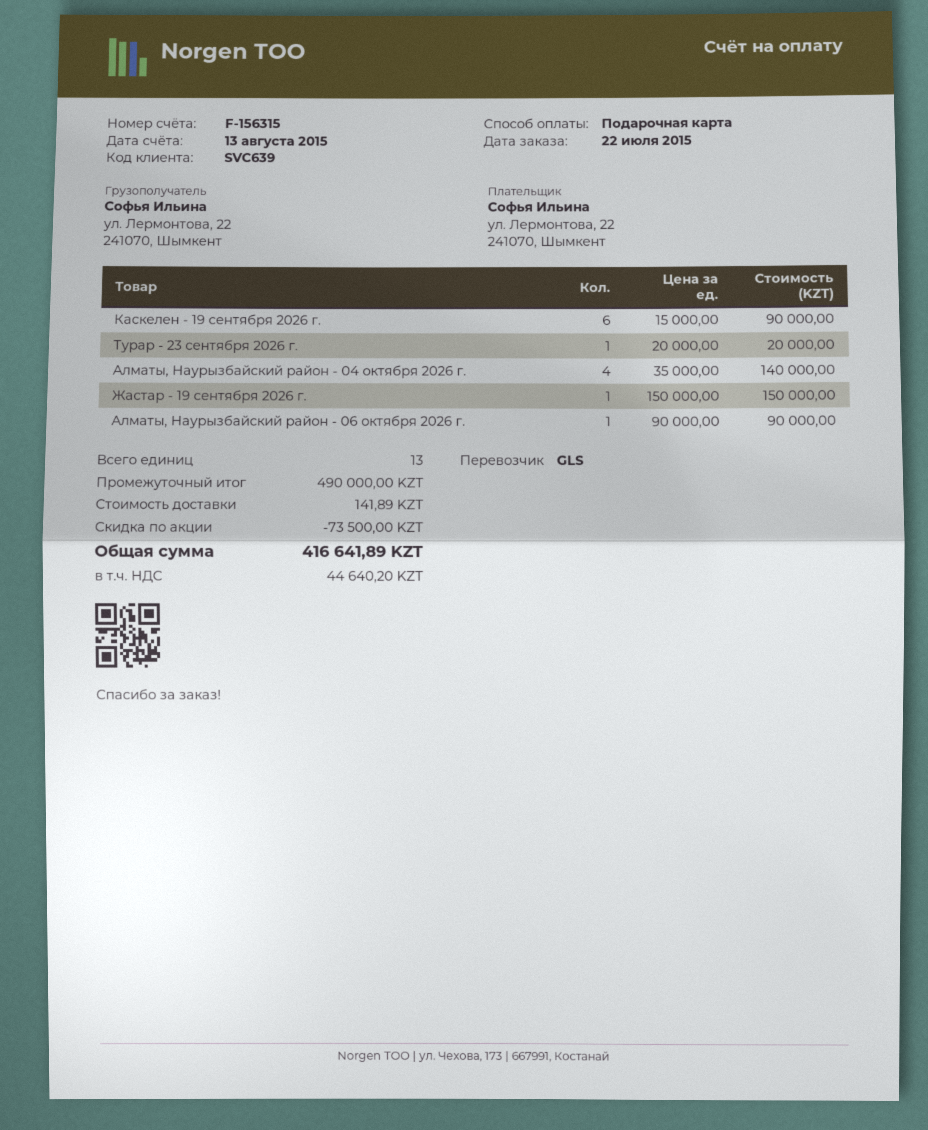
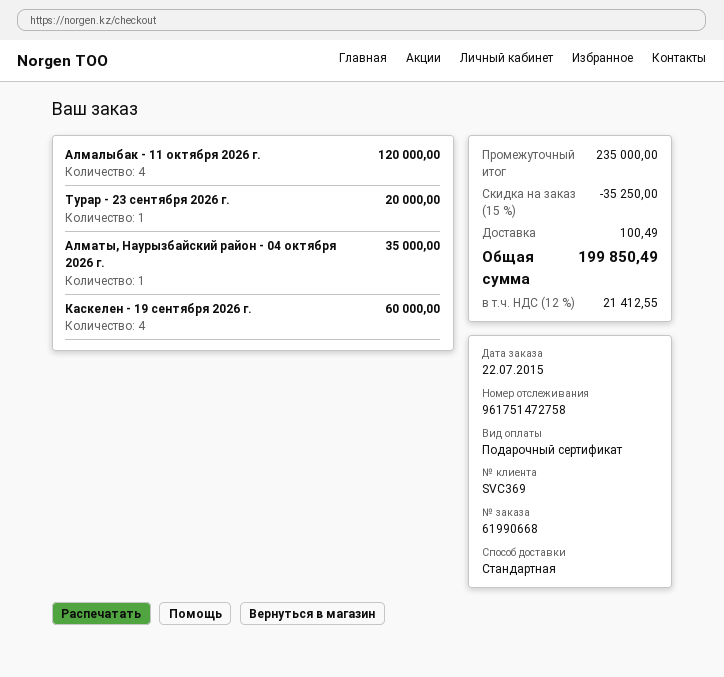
customer number: SVC639 -> SVC369
shipping method: GLS -> standard
Каскелен - 19 сентября 2026 г.: 6 for 90000.00 -> 4 for 60000.00
Алматы, Наурызбайский район - 04 октября 2026 г.: 4 for 140000.00 -> 1 for 35000.00
Жастар - 19 сентября 2026 г.: 1 for 150000.00 -> none
Алматы, Наурызбайский район - 06 октября 2026 г.: 1 for 90000.00 -> none
Алмалыбак - 11 октября 2026 г.: none -> 4 for 120000.00
subtotal: 490000.00 -> 235000.00
discount: 73500.00 -> 35250.00
shipping: 141.89 -> 100.49
tax: 44640.20 -> 21412.55
total: 416641.89 -> 199850.49

